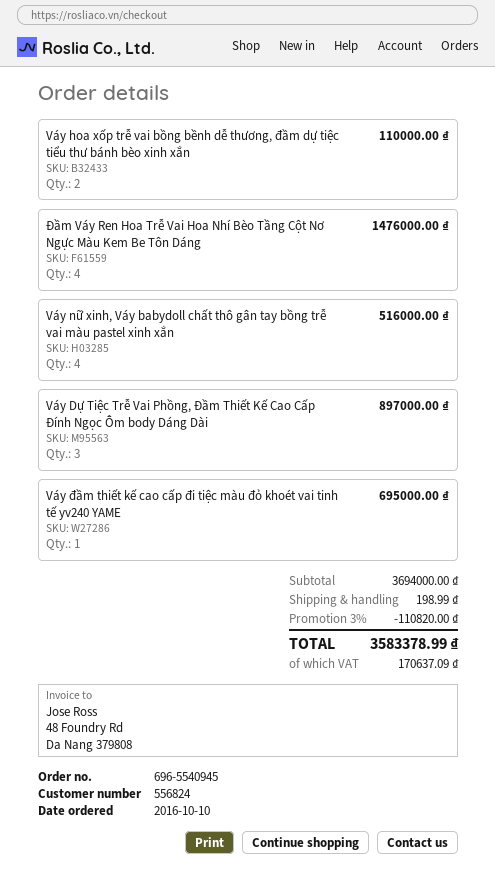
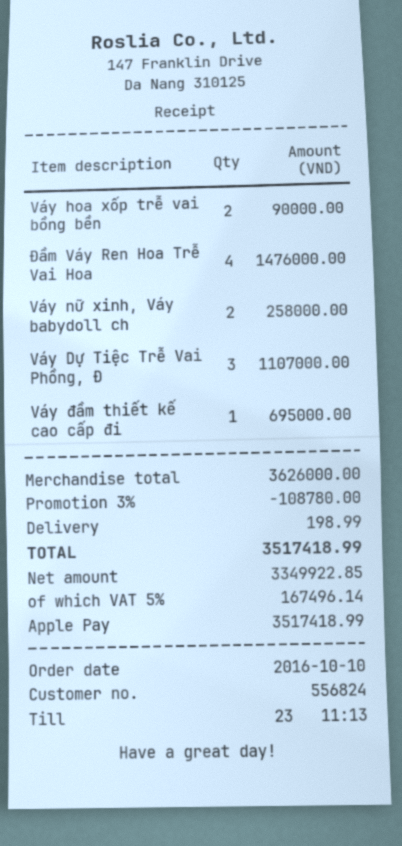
Váy hoa xốp trễ vai bồng bềnh dễ thương, đầm dự tiệc tiểu thư bánh bèo xinh xắn: 2 for 110000.00 -> 2 for 90000.00
Váy nữ xinh, Váy babydoll chất thô gân tay bồng trễ vai màu pastel xinh xắn: 4 for 516000.00 -> 2 for 258000.00
Váy Dự Tiệc Trễ Vai Phồng, Đầm Thiết Kế Cao Cấp Đính Ngọc Ôm body Dáng Dài: 3 for 897000.00 -> 3 for 1107000.00
subtotal: 3694000.00 -> 3626000.00
discount: 3% = 110820.00 -> 3% = 108780.00
tax: 170637.09 -> 167496.14
total: 3583378.99 -> 3517418.99

